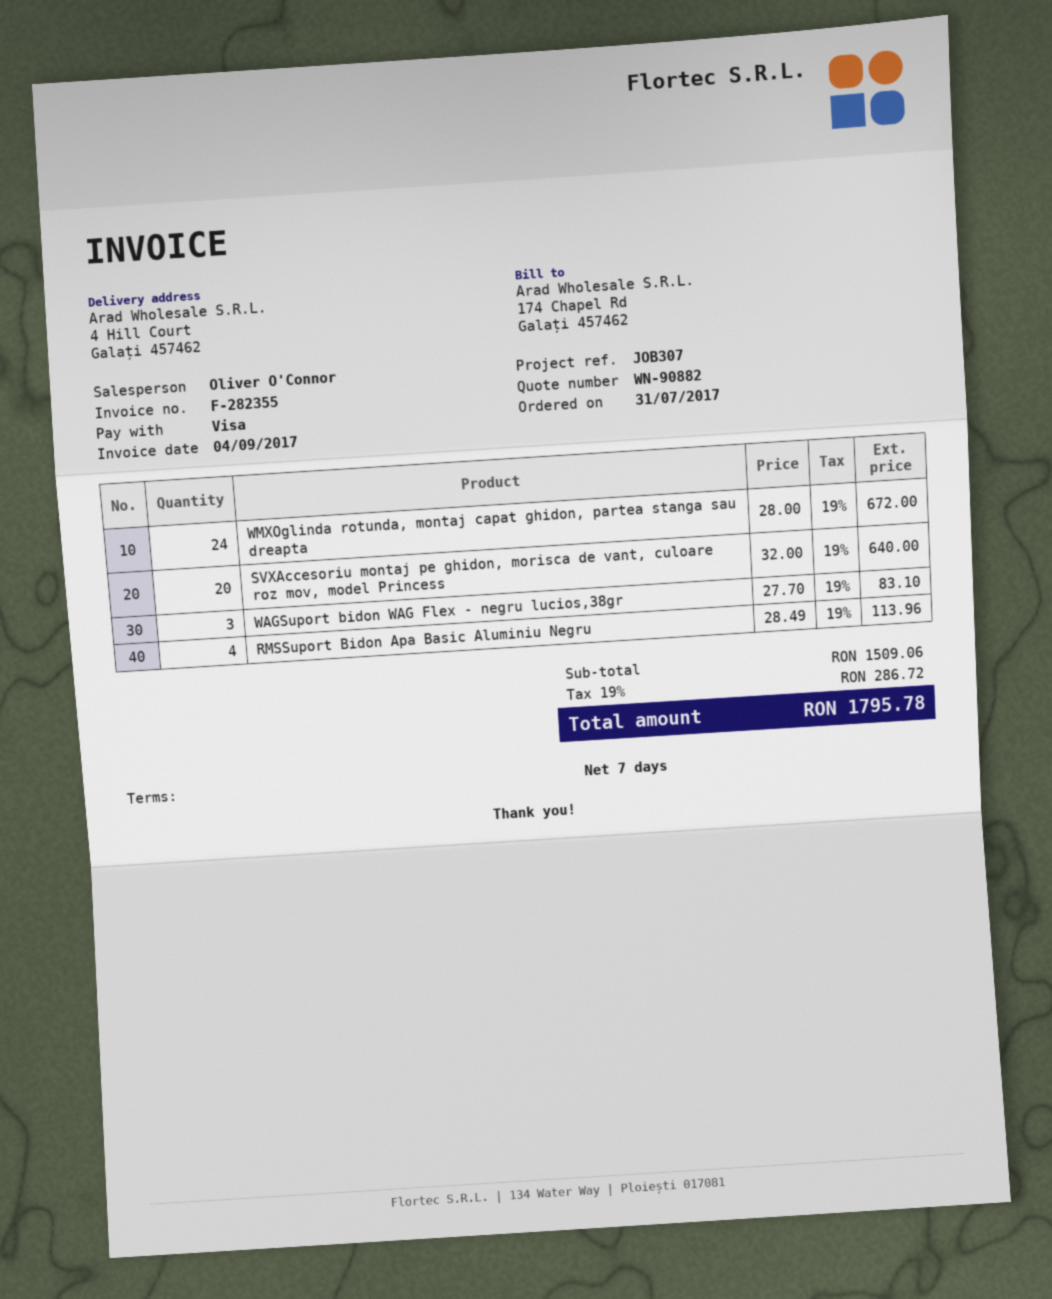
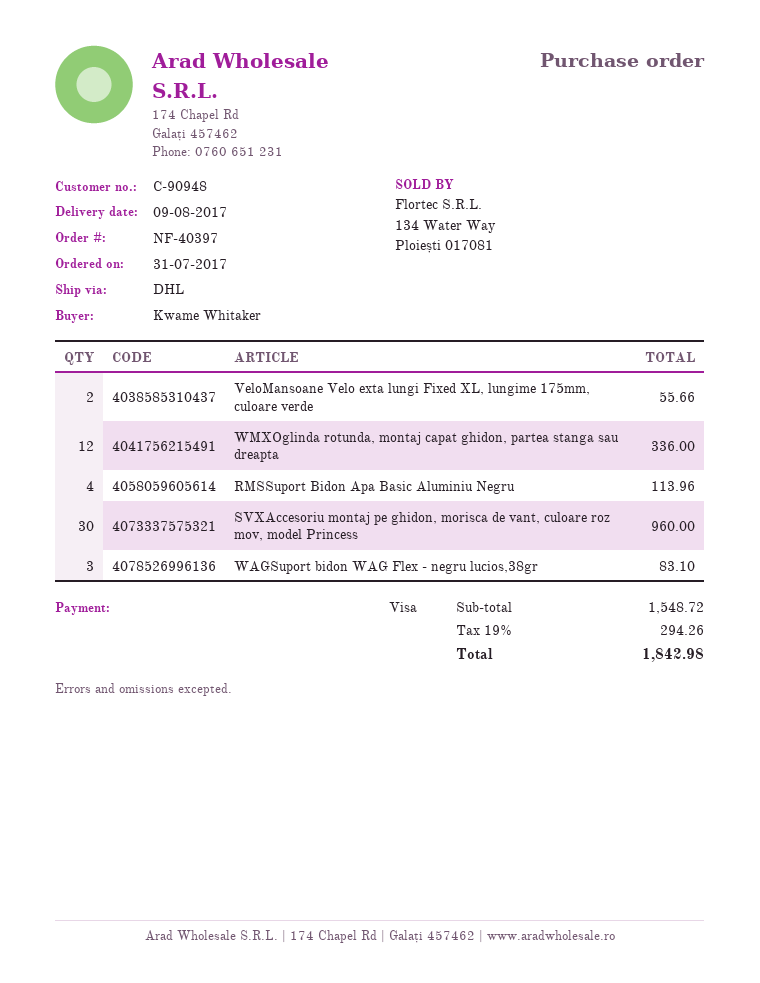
WMXOglinda rotunda, montaj capat ghidon, partea stanga sau dreapta: 24 for 672.00 -> 12 for 336.00
SVXAccesoriu montaj pe ghidon, morisca de vant, culoare roz mov, model Princess: 20 for 640.00 -> 30 for 960.00
VeloMansoane Velo exta lungi Fixed XL, lungime 175mm, culoare verde: none -> 2 for 55.66
subtotal: 1509.06 -> 1548.72
tax: 19% = 286.72 -> 19% = 294.26
total: 1795.78 -> 1842.98

